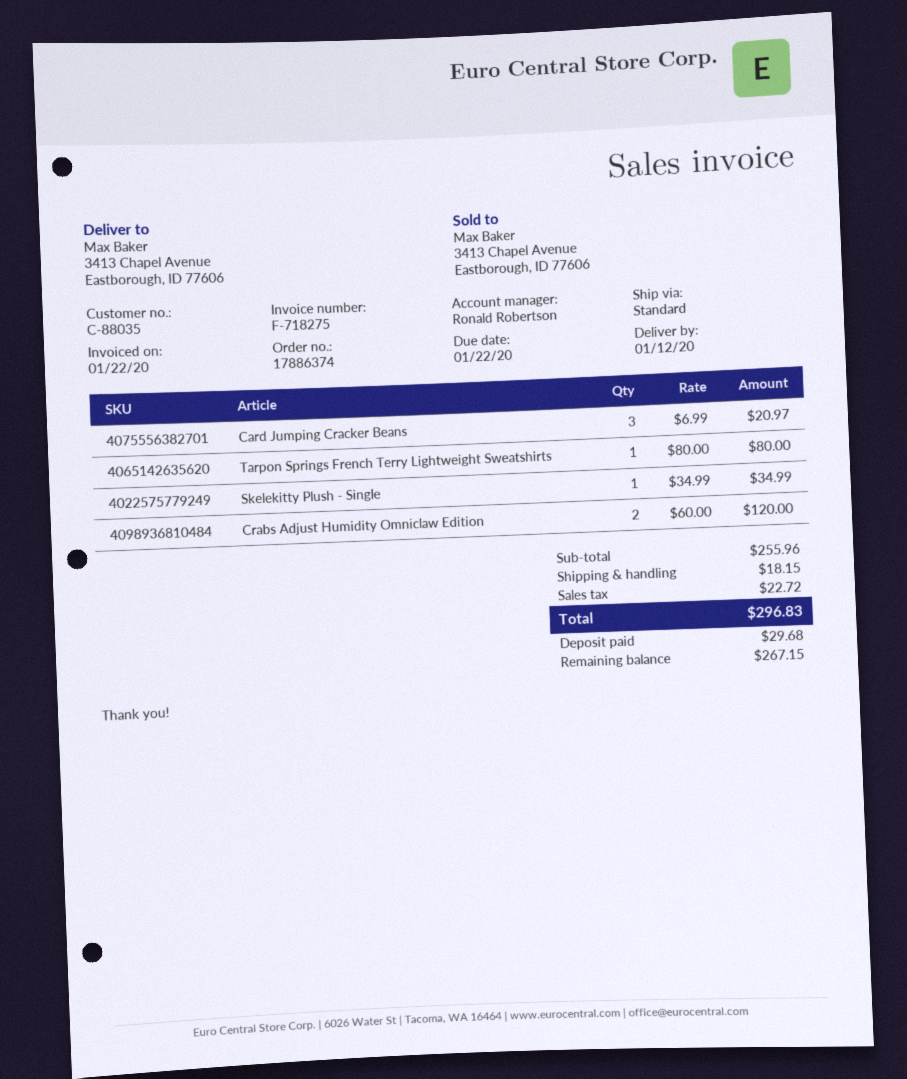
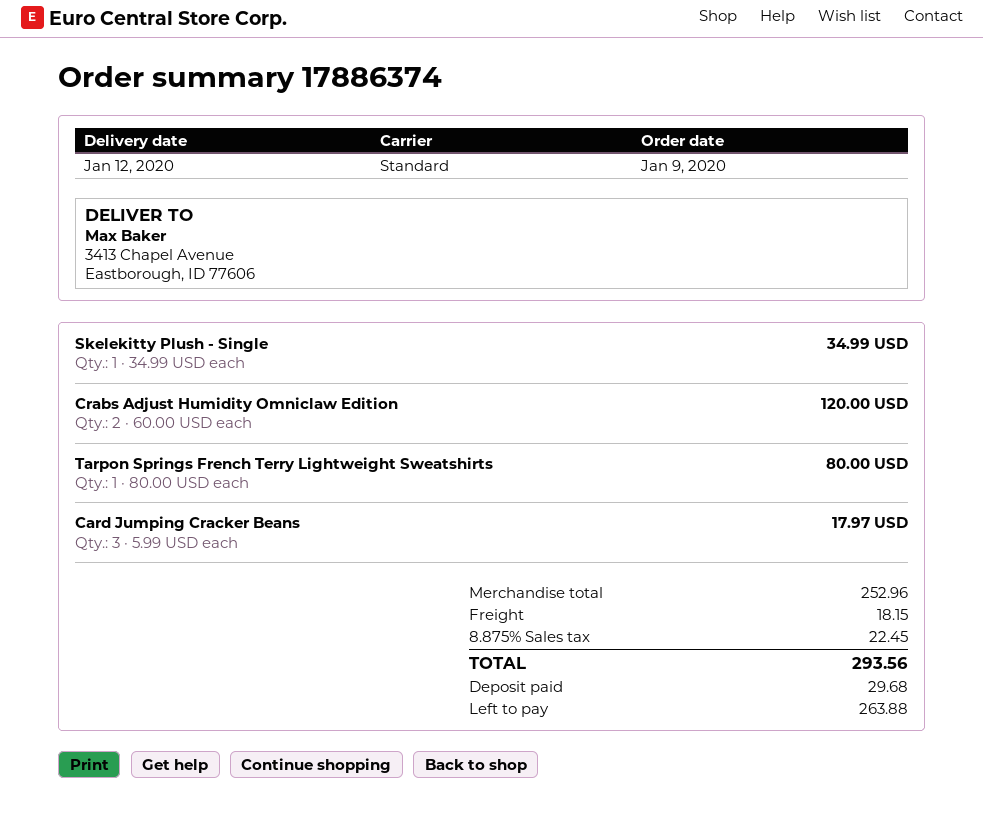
Card Jumping Cracker Beans: 3 x 6.99 = 20.97 -> 3 x 5.99 = 17.97
subtotal: 255.96 -> 252.96
tax: 22.72 -> 22.45
total: 296.83 -> 293.56
balance: 267.15 -> 263.88

